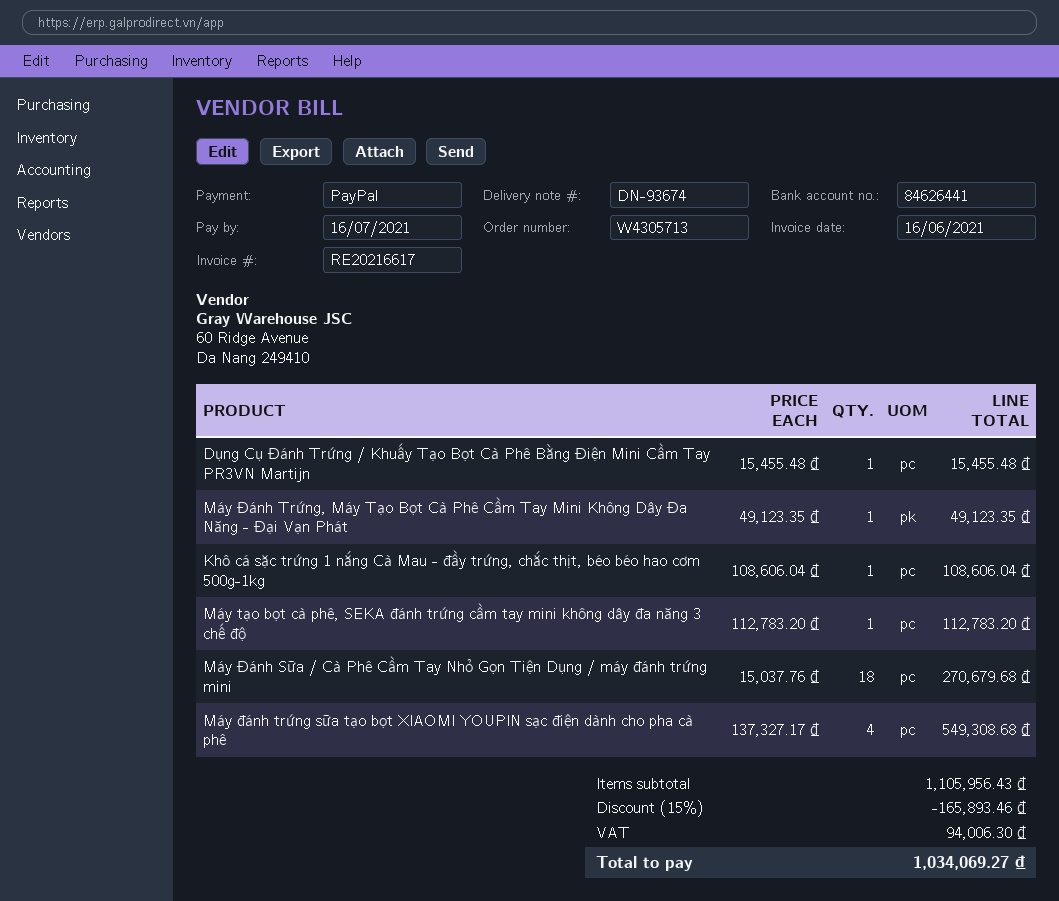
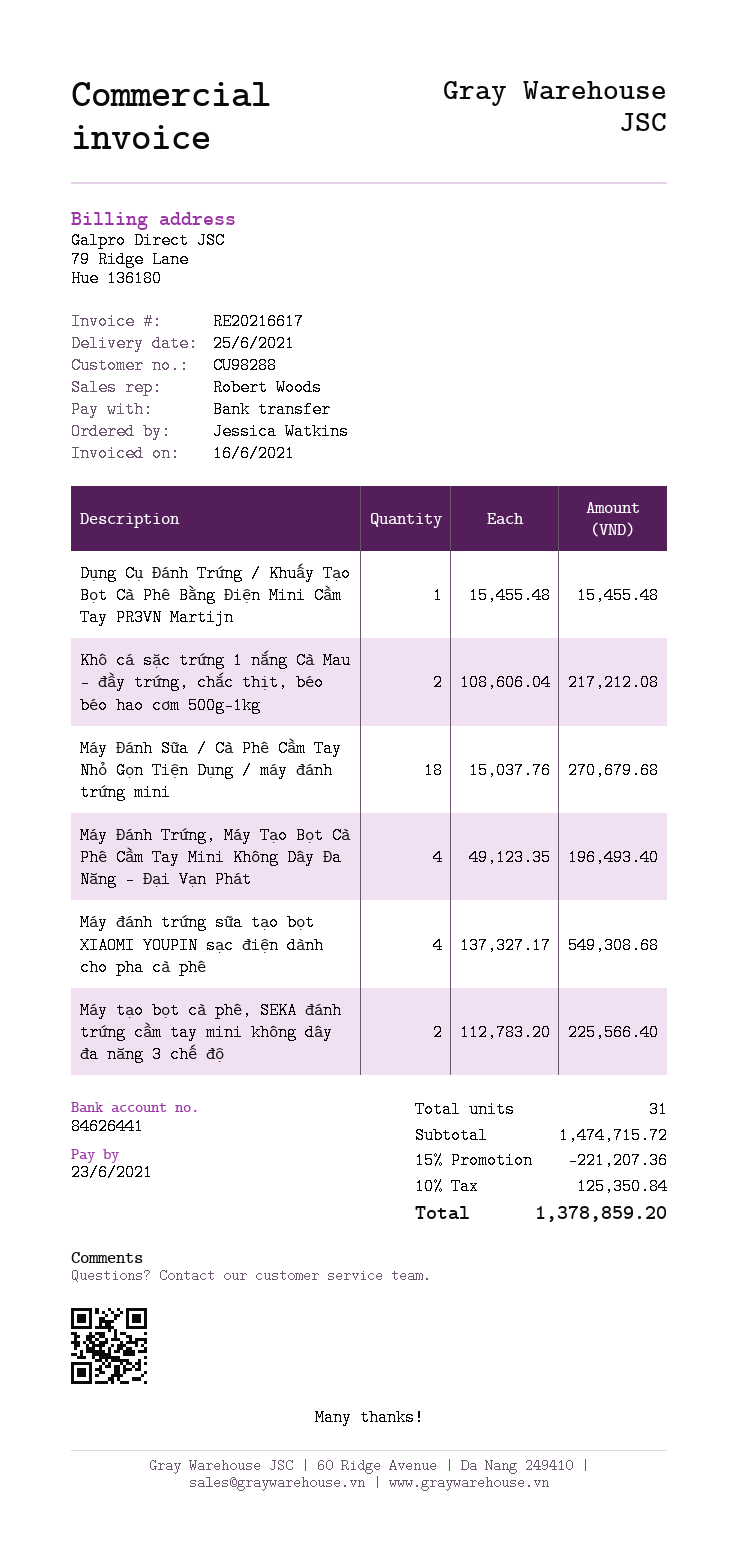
due date: 2021-07-16 -> 2021-06-23
payment method: PayPal -> bank transfer
Máy Đánh Trứng, Máy Tạo Bọt Cà Phê Cầm Tay Mini Không Dây Đa Năng - Đại Vạn Phát: 1 x 49123.35 = 49123.35 -> 4 x 49123.35 = 196493.40
Khô cá sặc trứng 1 nắng Cà Mau - đầy trứng, chắc thịt, béo béo hao cơm 500g-1kg: 1 x 108606.04 = 108606.04 -> 2 x 108606.04 = 217212.08
Máy tạo bọt cà phê, SEKA đánh trứng cầm tay mini không dây đa năng 3 chế độ: 1 x 112783.20 = 112783.20 -> 2 x 112783.20 = 225566.40
subtotal: 1105956.43 -> 1474715.72
discount: 15% = 165893.46 -> 15% = 221207.36
tax: 94006.30 -> 125350.84
total: 1034069.27 -> 1378859.20

